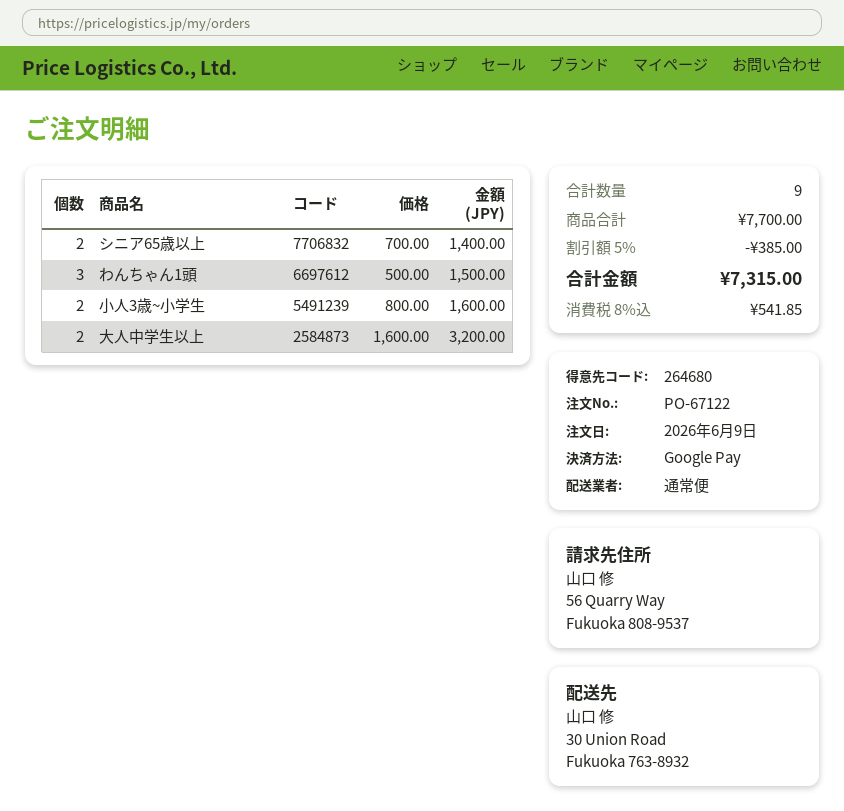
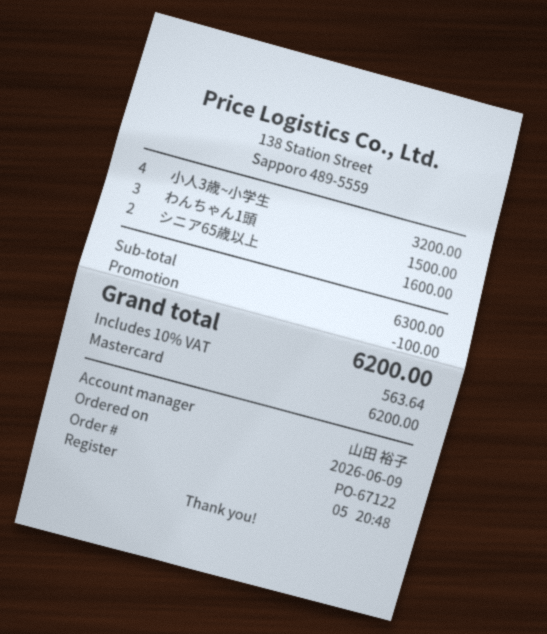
payment method: Google Pay -> Mastercard
シニア65歳以上: 2 for 1400.00 -> 2 for 1600.00
小人3歳~小学生: 2 for 1600.00 -> 4 for 3200.00
大人中学生以上: 2 for 3200.00 -> none
subtotal: 7700.00 -> 6300.00
discount: 385.00 -> 100.00
tax: 8% = 541.85 -> 10% = 563.64
total: 7315.00 -> 6200.00

